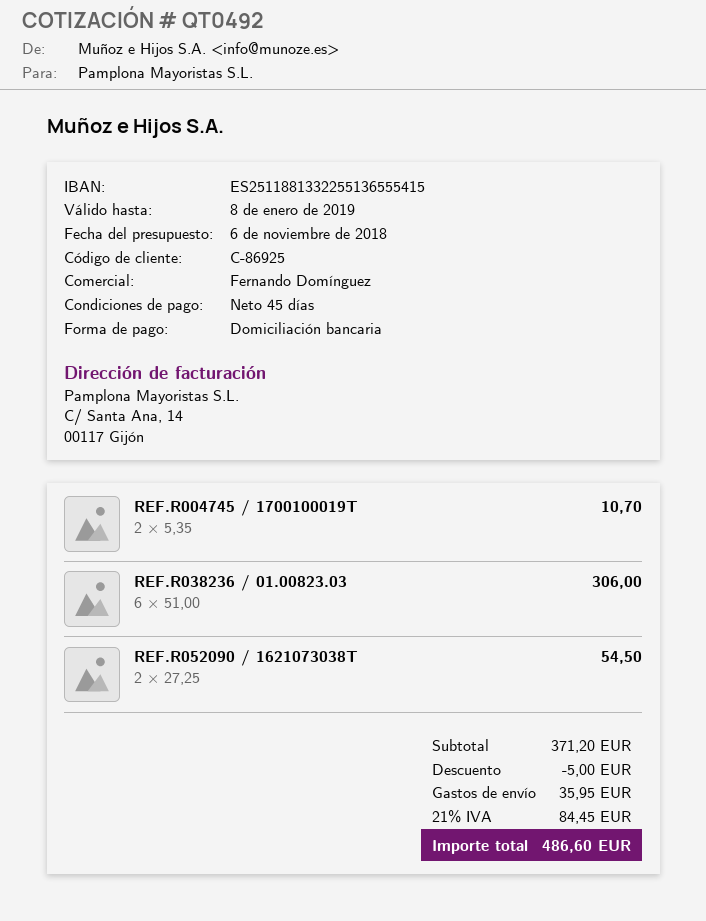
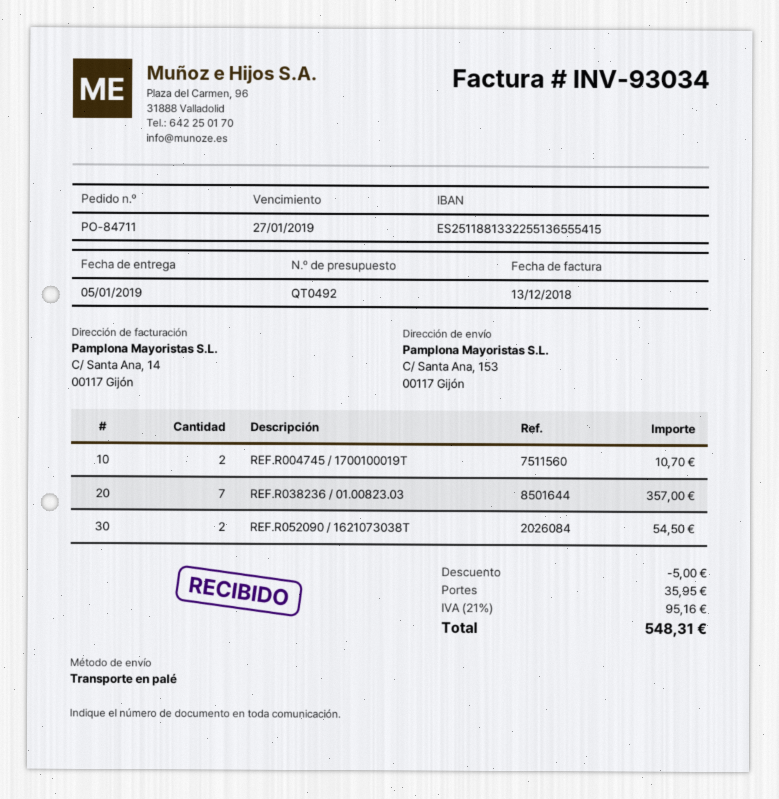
REF.R038236 / 01.00823.03: 6 for 306.00 -> 7 for 357.00
tax: 21% = 84.45 -> 21% = 95.16
total: 486.60 -> 548.31

